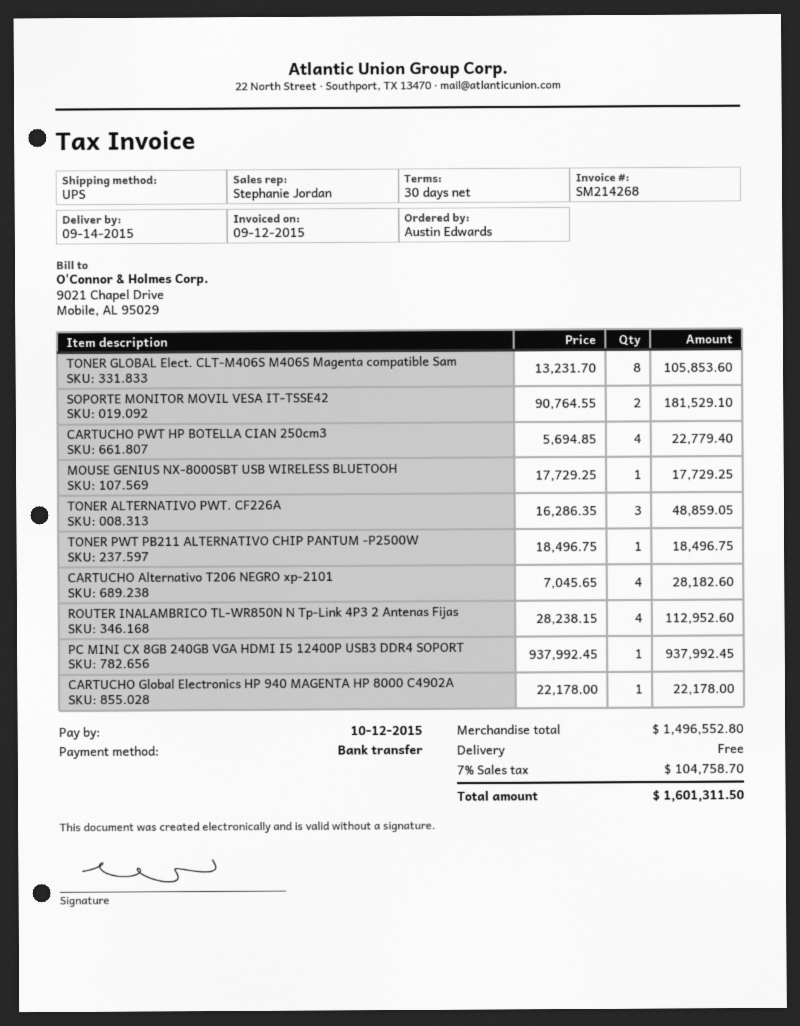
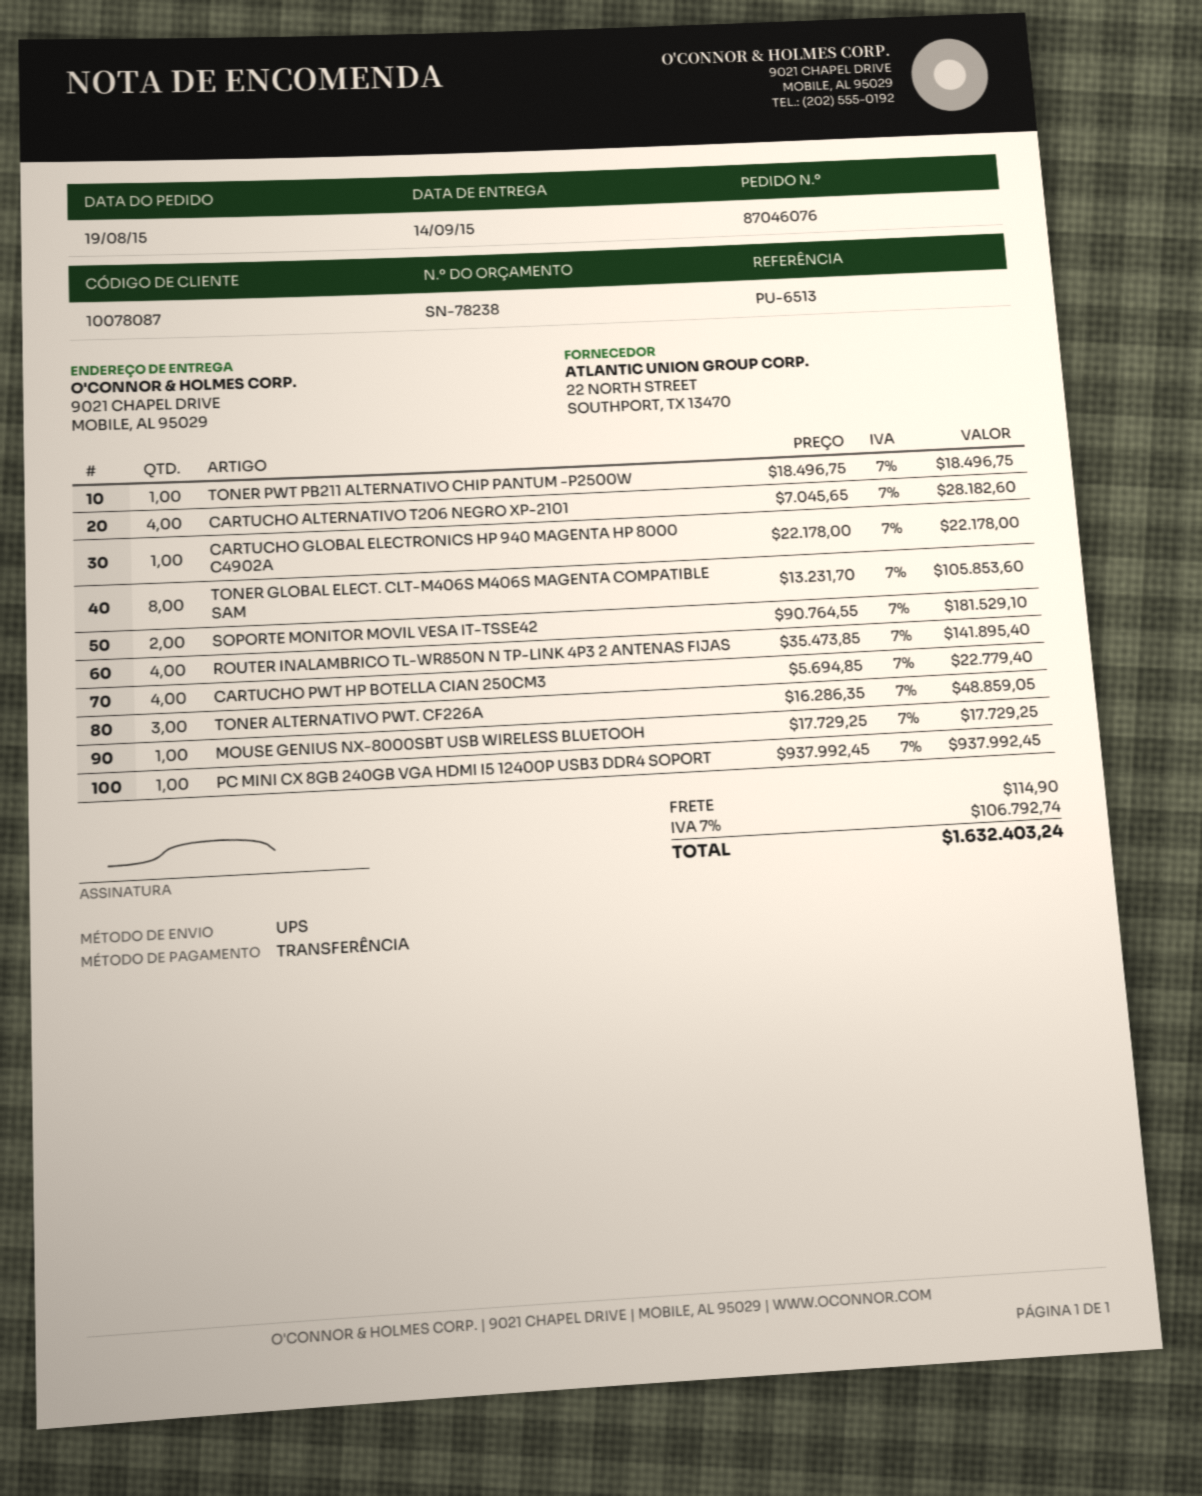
ROUTER INALAMBRICO TL-WR850N N Tp-Link 4P3 2 Antenas Fijas: 4 x 28238.15 = 112952.60 -> 4 x 35473.85 = 141895.40
shipping: 0.00 -> 114.90
tax: 7% = 104758.70 -> 7% = 106792.74
total: 1601311.50 -> 1632403.24

